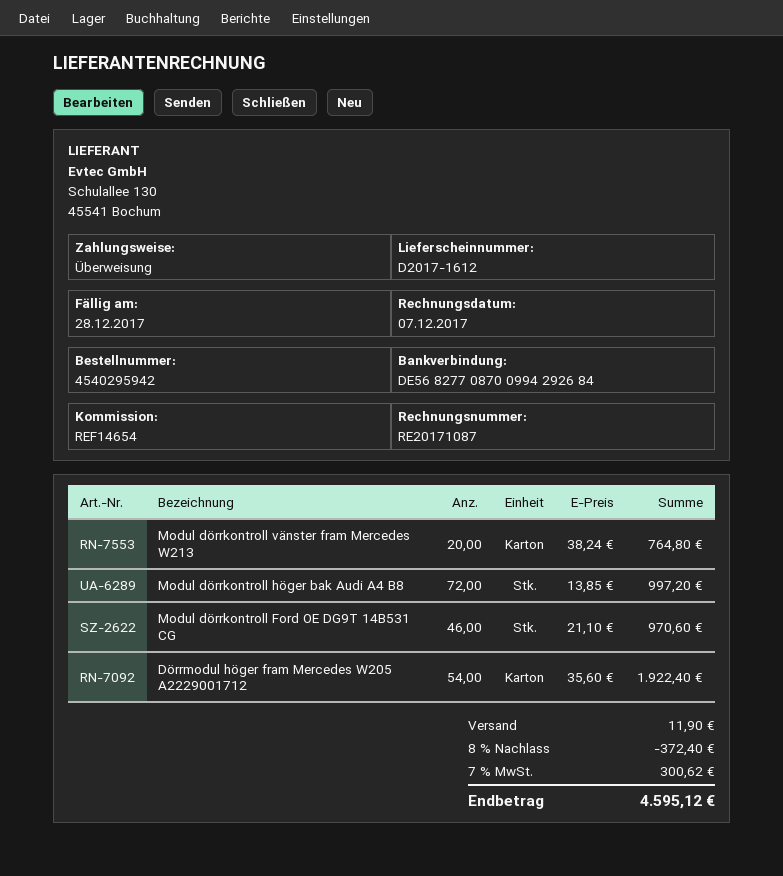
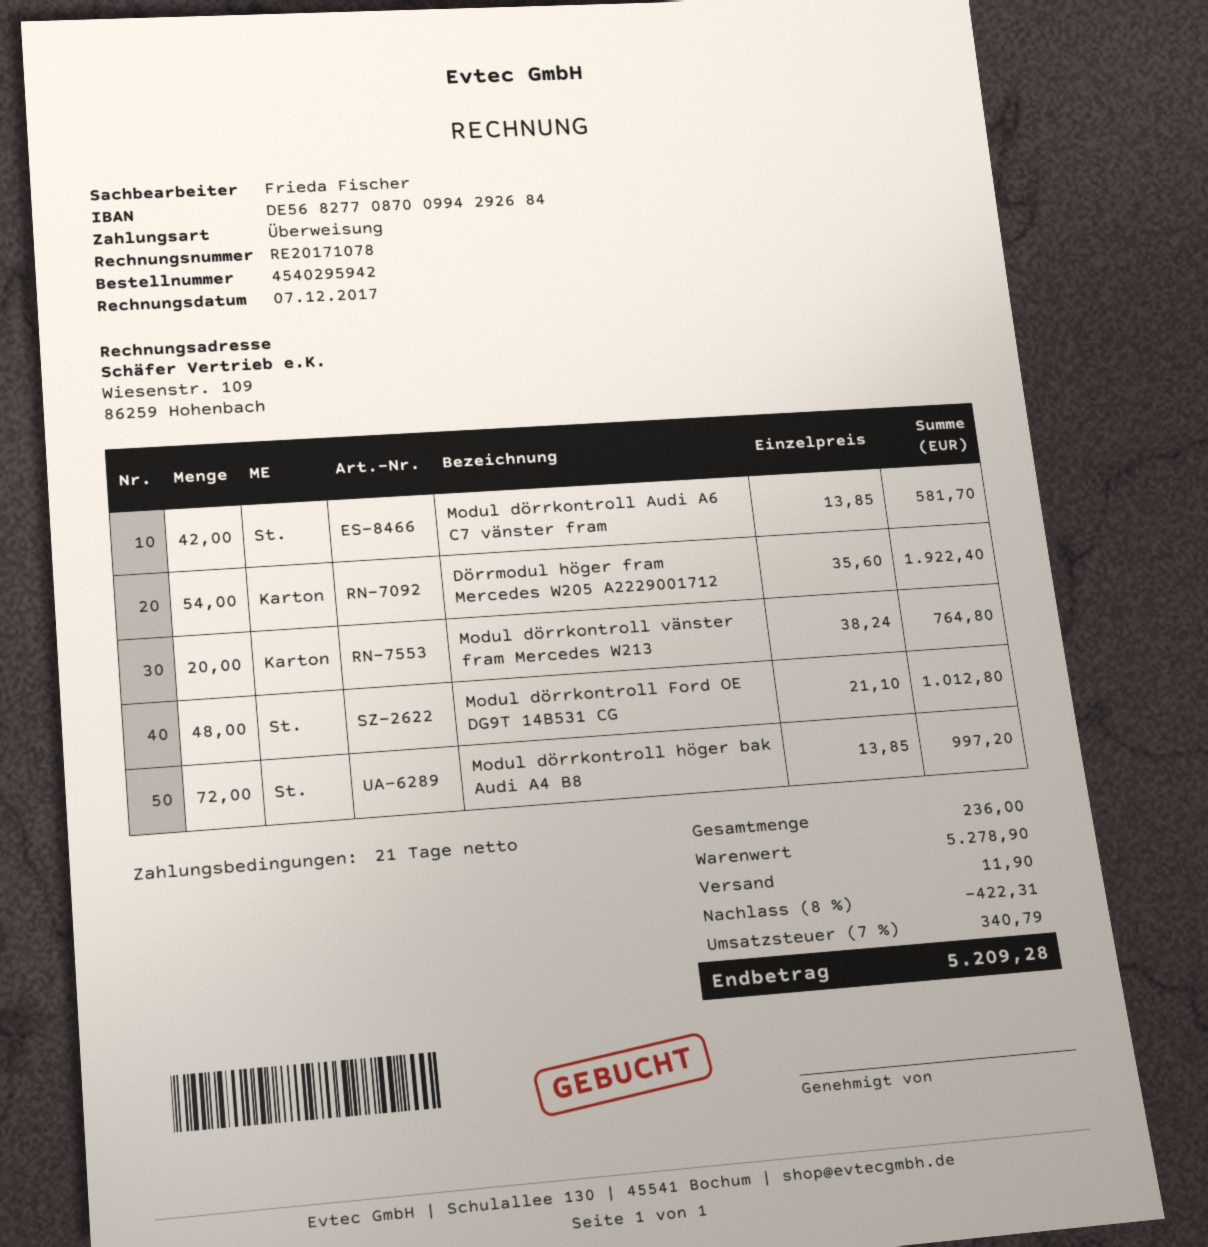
invoice number: RE20171087 -> RE20171078
Modul dörrkontroll Ford OE DG9T 14B531 CG: 46 x 21.10 = 970.60 -> 48 x 21.10 = 1012.80
Modul dörrkontroll Audi A6 C7 vänster fram: none -> 42 x 13.85 = 581.70
discount: 8% = 372.40 -> 8% = 422.31
tax: 7% = 300.62 -> 7% = 340.79
total: 4595.12 -> 5209.28

